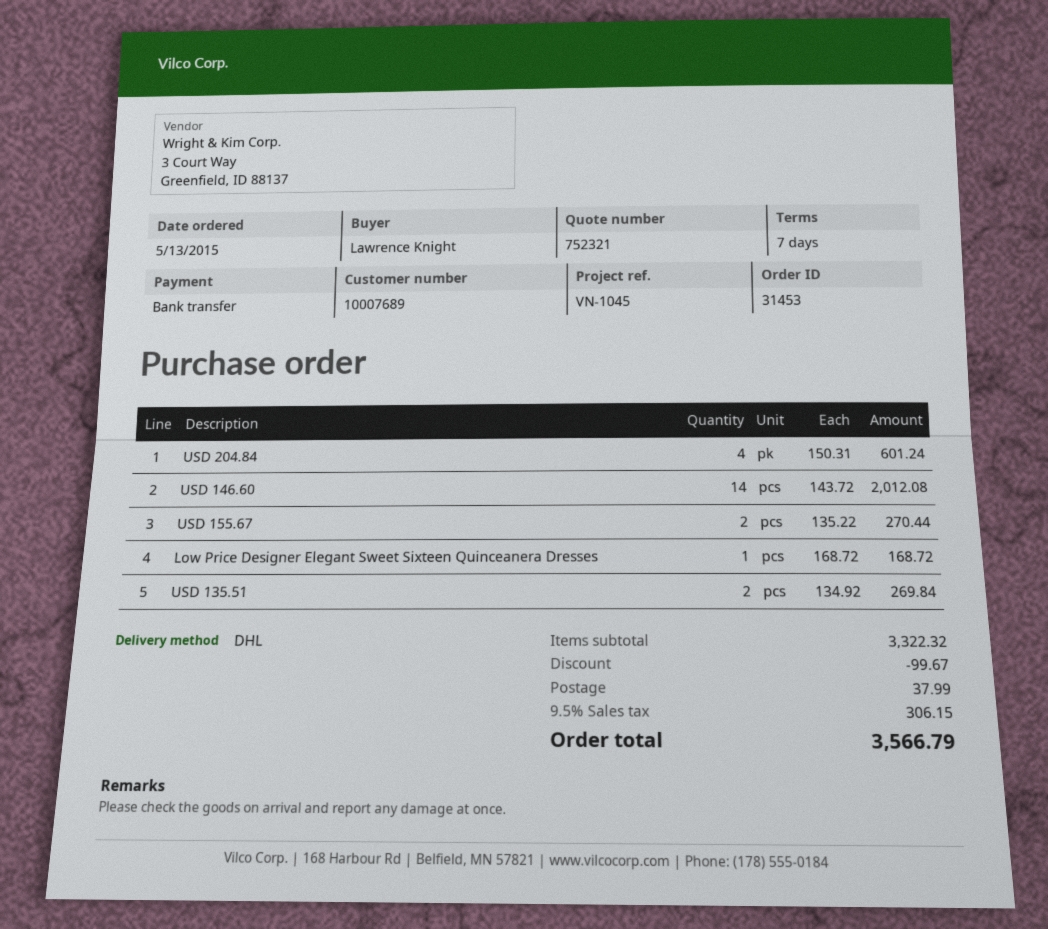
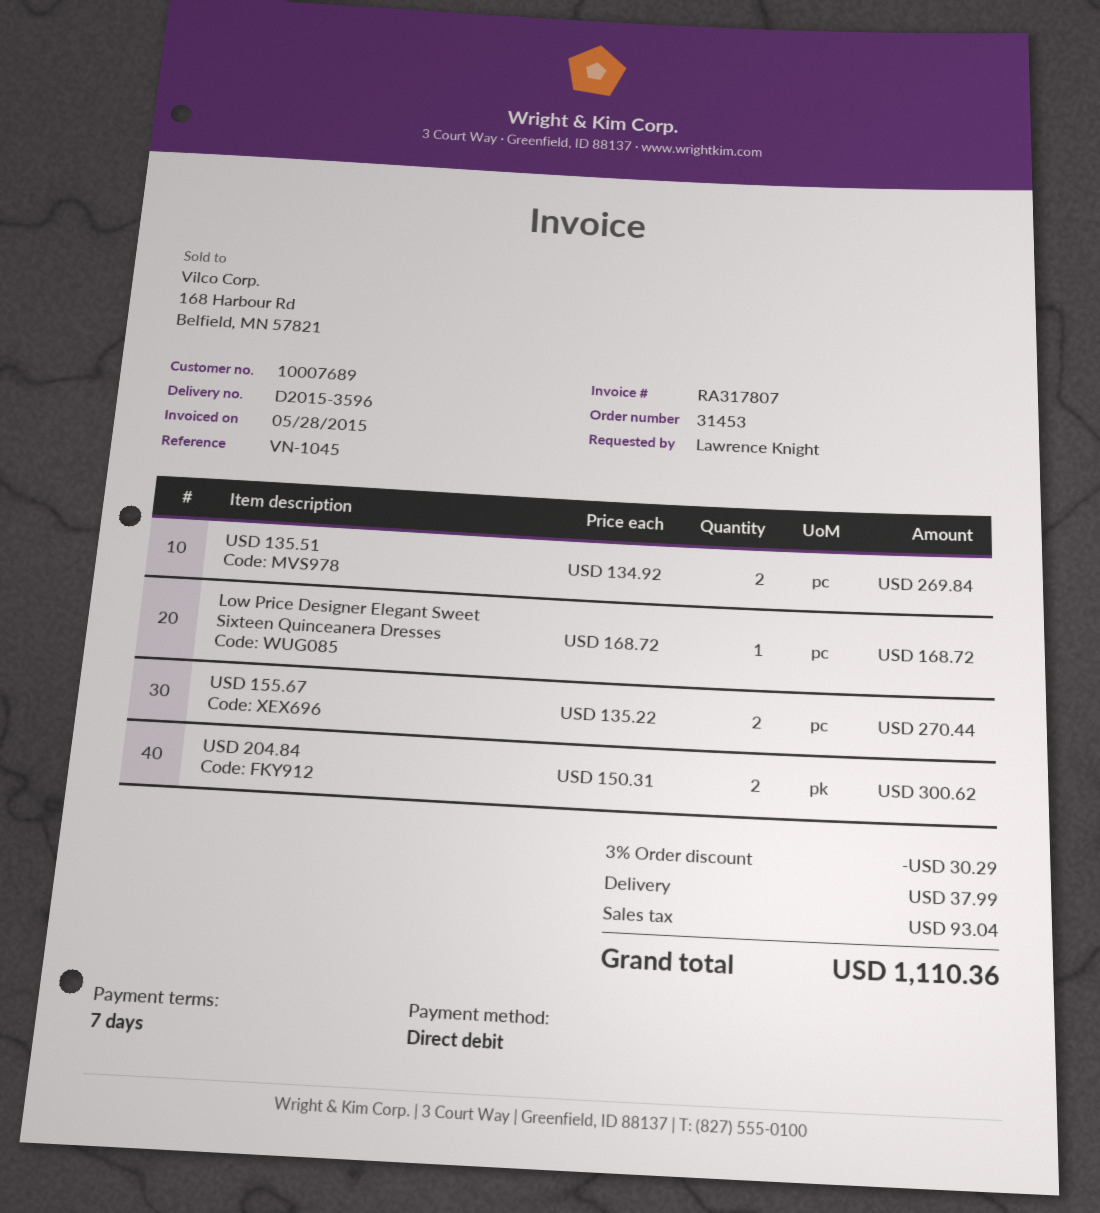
payment method: bank transfer -> direct debit
USD 204.84: 4 x 150.31 = 601.24 -> 2 x 150.31 = 300.62
USD 146.60: 14 x 143.72 = 2012.08 -> none
discount: 99.67 -> 30.29
tax: 306.15 -> 93.04
total: 3566.79 -> 1110.36

